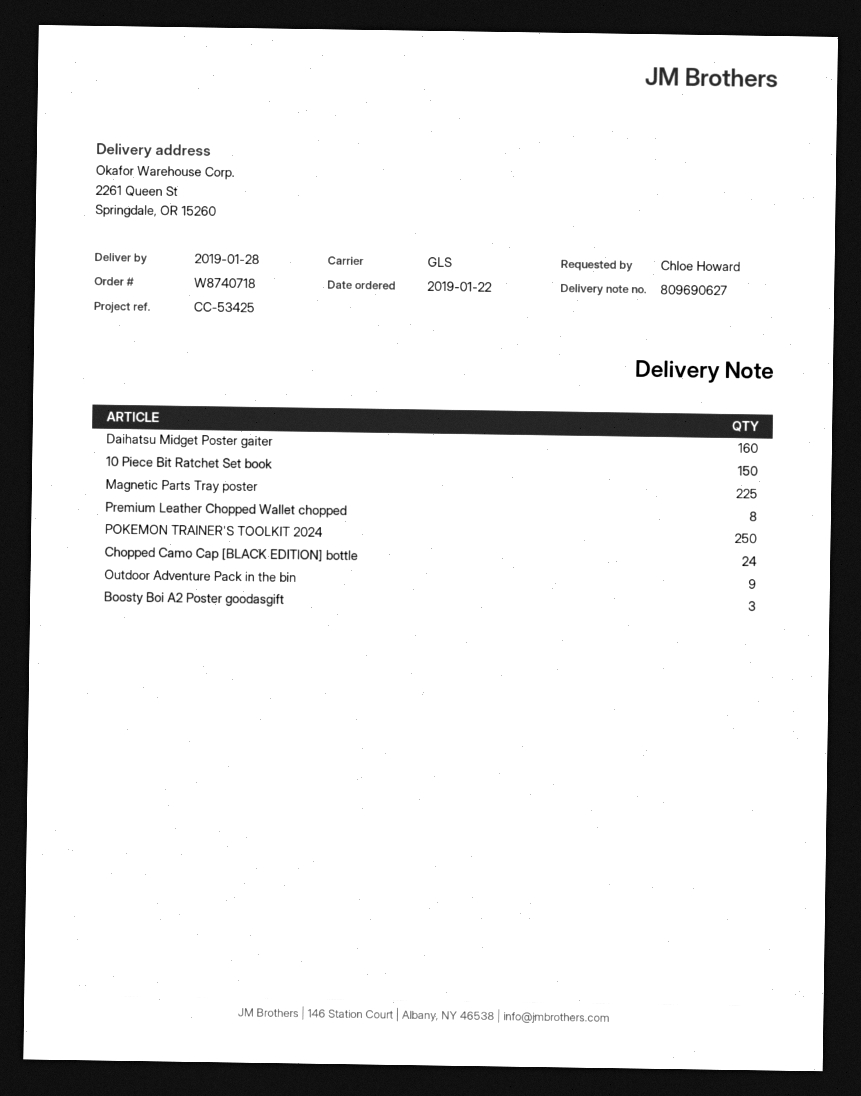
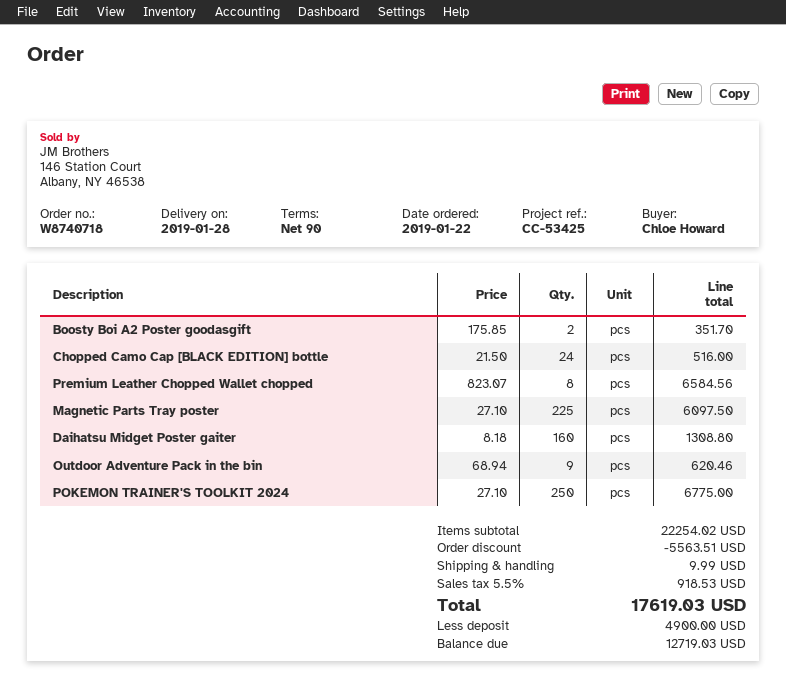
10 Piece Bit Ratchet Set book: 150 -> none
Boosty Boi A2 Poster goodasgift: 3 -> 2

